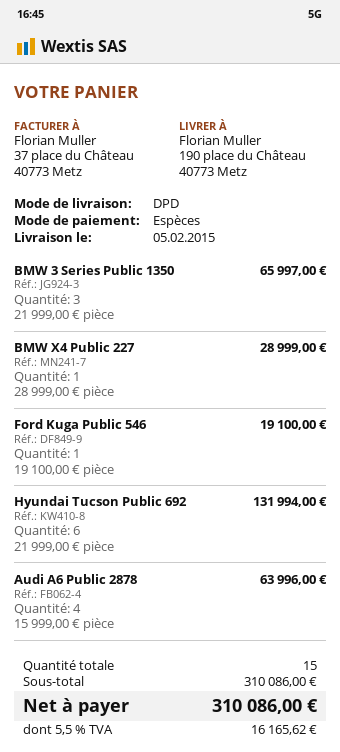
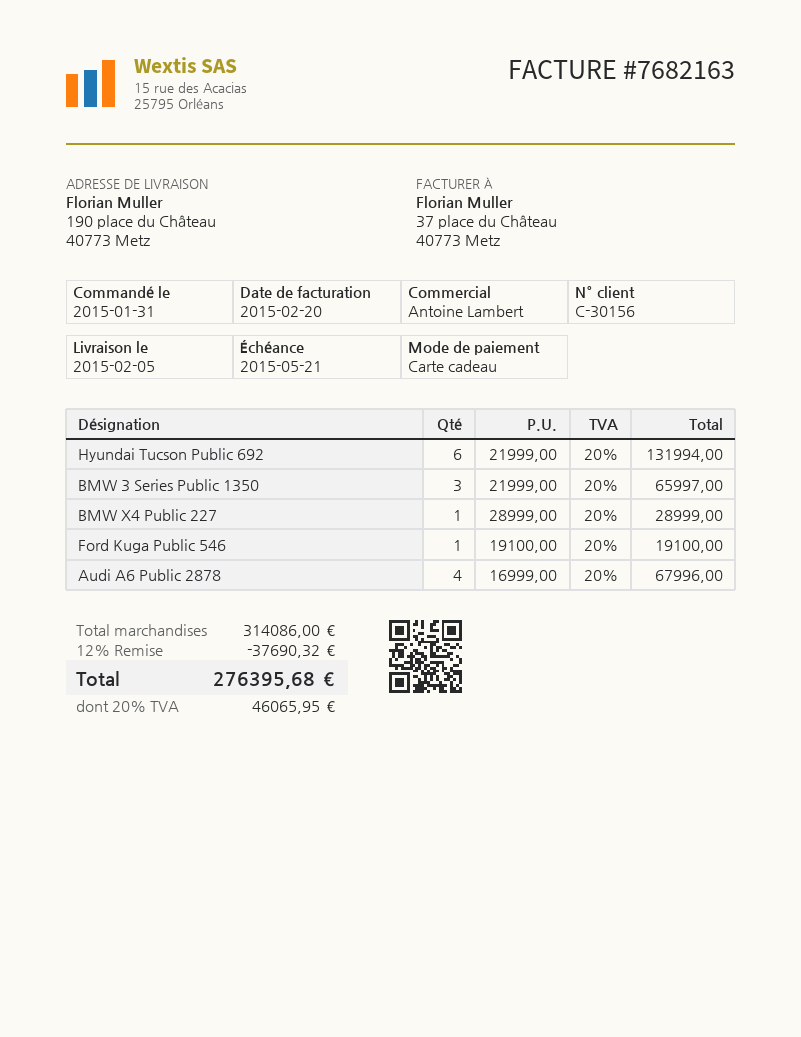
payment method: cash -> gift card
Audi A6 Public 2878: 4 x 15999.00 = 63996.00 -> 4 x 16999.00 = 67996.00
subtotal: 310086.00 -> 314086.00
discount: none -> 12% = 37690.32
tax: 5.5% = 16165.62 -> 20% = 46065.95
total: 310086.00 -> 276395.68

